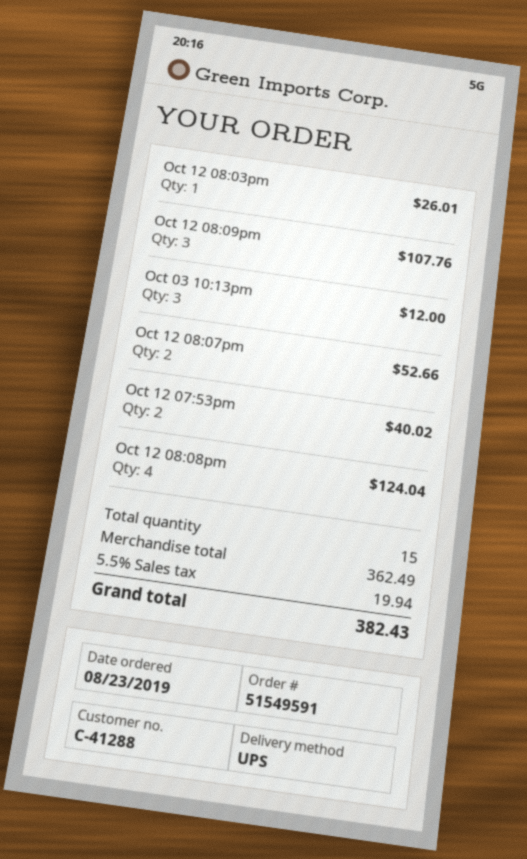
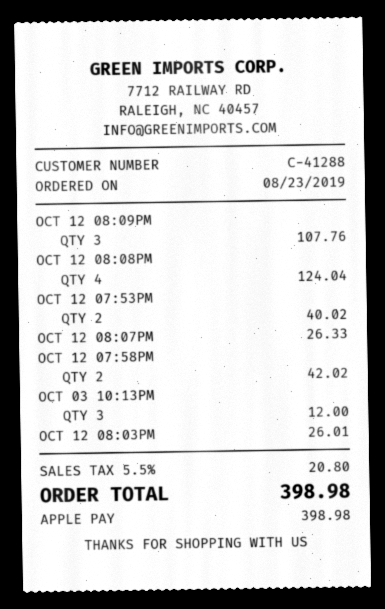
Oct 12 08:07pm: 2 for 52.66 -> 1 for 26.33
OCT 12 07:58PM: none -> 2 for 42.02
tax: 5.5% = 19.94 -> 5.5% = 20.80
total: 382.43 -> 398.98

